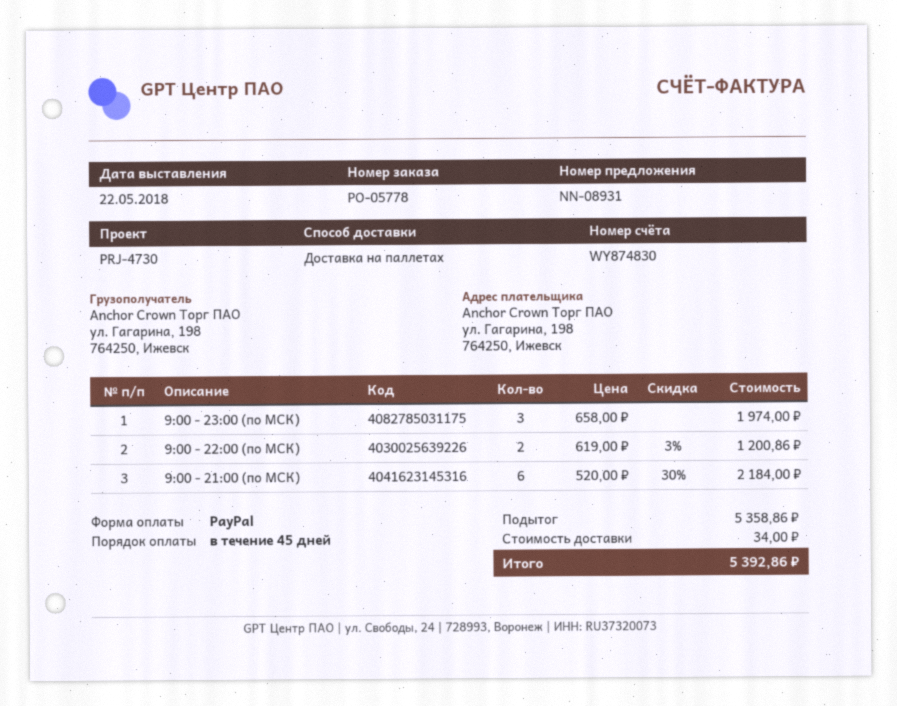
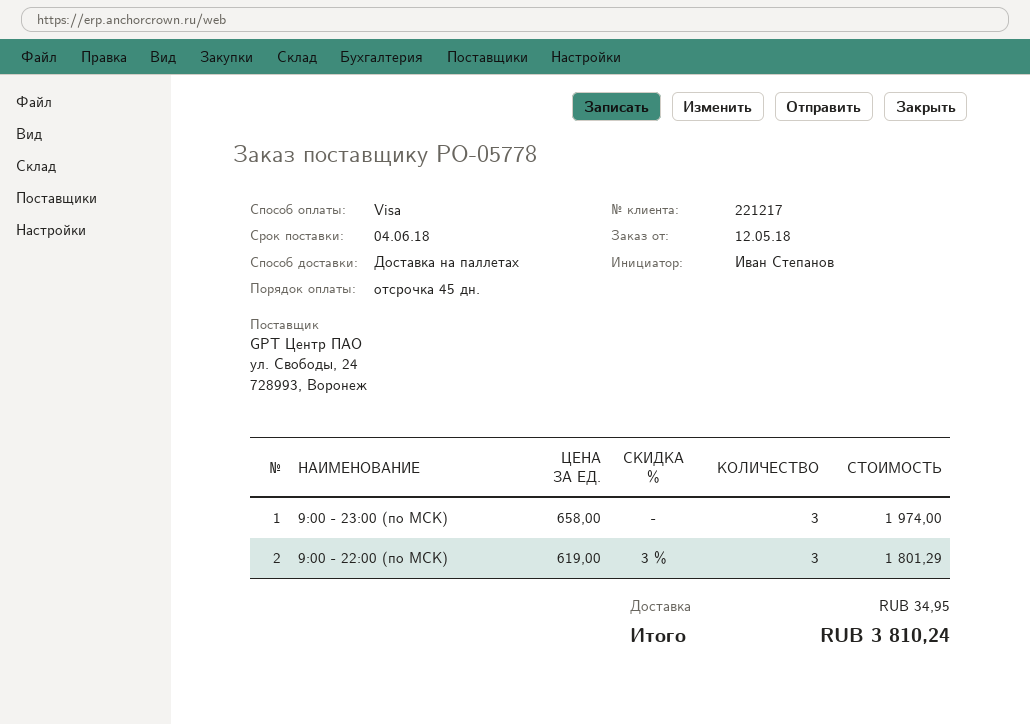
payment method: PayPal -> Visa
9:00 - 22:00 (по МСК): 2 x 619.00 - 3% = 1200.86 -> 3 x 619.00 - 3% = 1801.29
9:00 - 21:00 (по МСК): 6 x 520.00 - 30% = 2184.00 -> none
shipping: 34.00 -> 34.95
total: 5392.86 -> 3810.24

